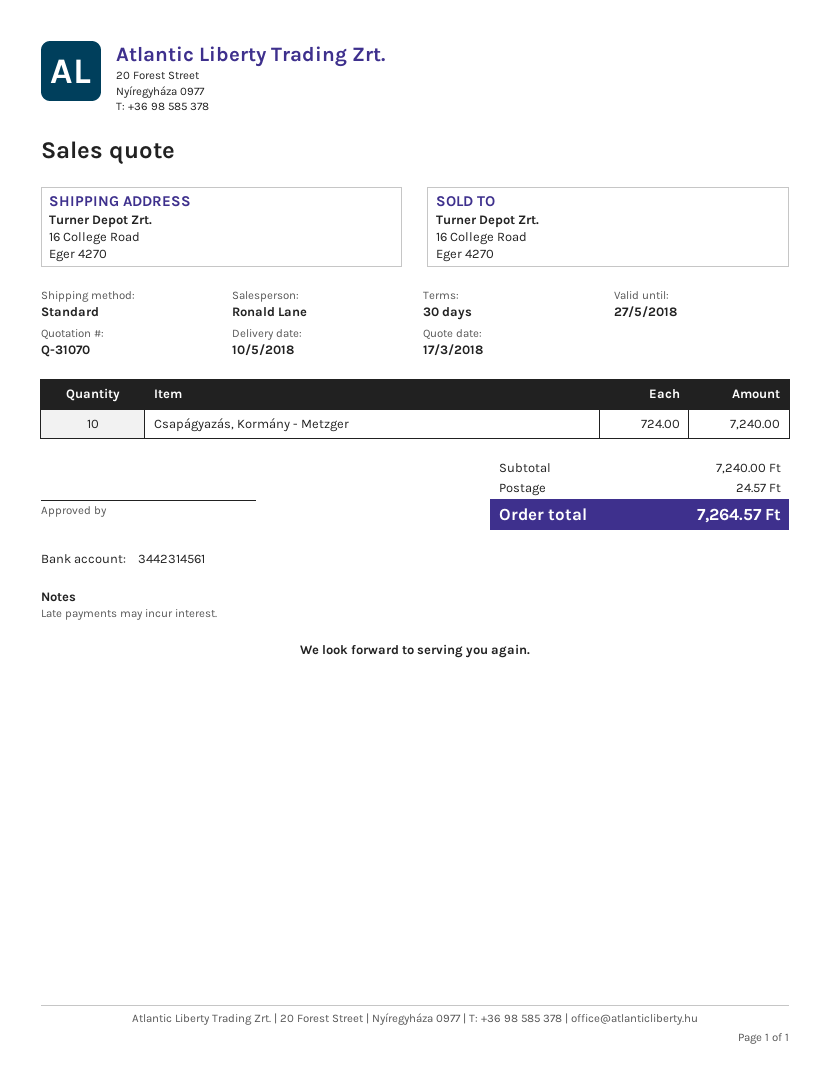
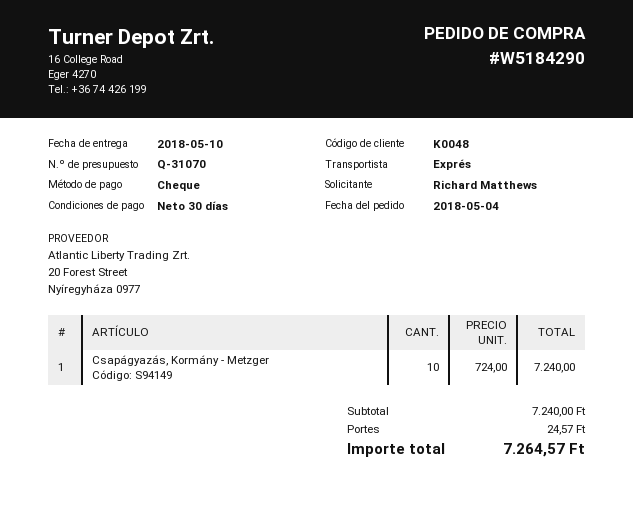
shipping method: standard -> express

